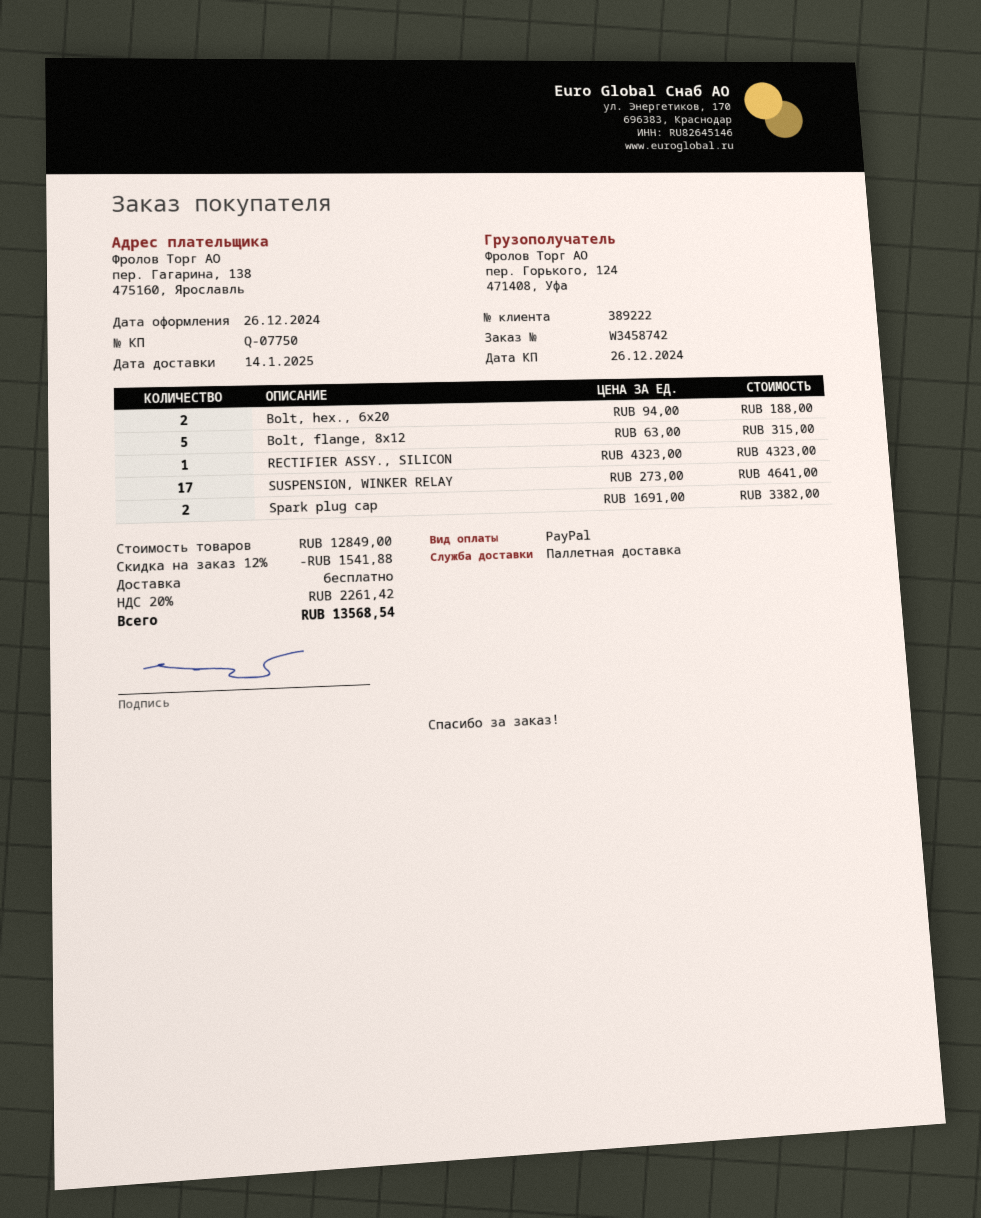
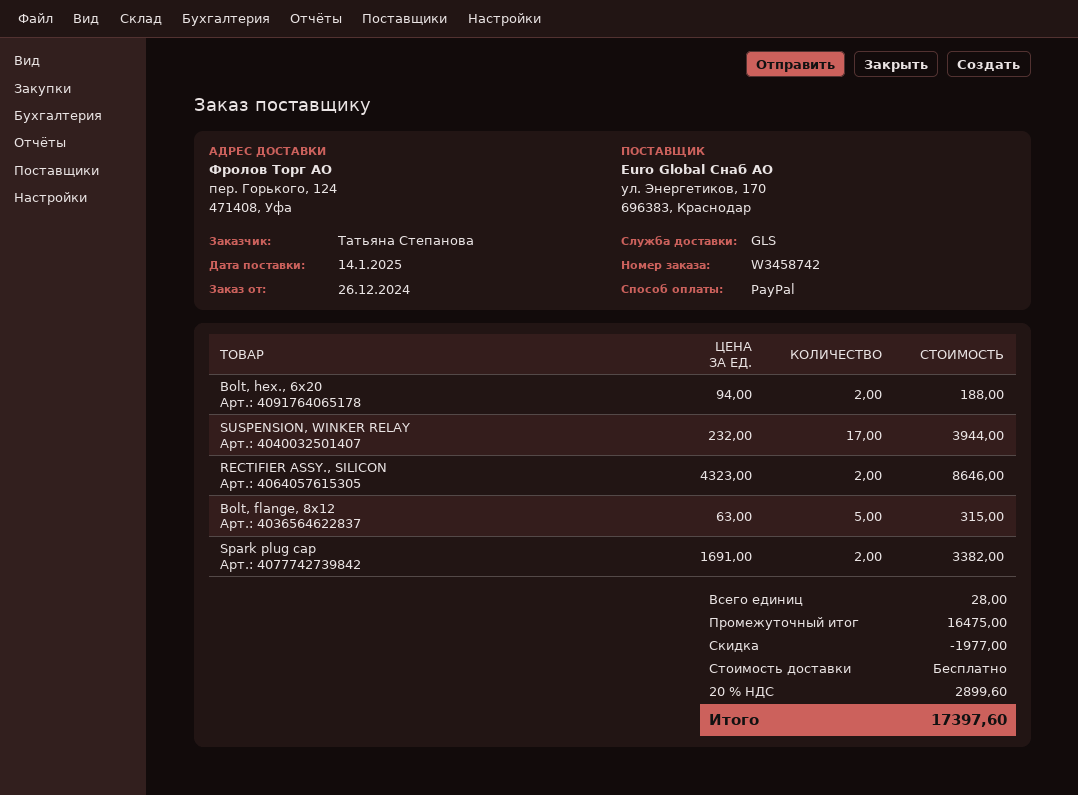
shipping method: pallet freight -> GLS
RECTIFIER ASSY., SILICON: 1 x 4323.00 = 4323.00 -> 2 x 4323.00 = 8646.00
SUSPENSION, WINKER RELAY: 17 x 273.00 = 4641.00 -> 17 x 232.00 = 3944.00
subtotal: 12849.00 -> 16475.00
discount: 1541.88 -> 1977.00
tax: 20% = 2261.42 -> 20% = 2899.60
total: 13568.54 -> 17397.60

